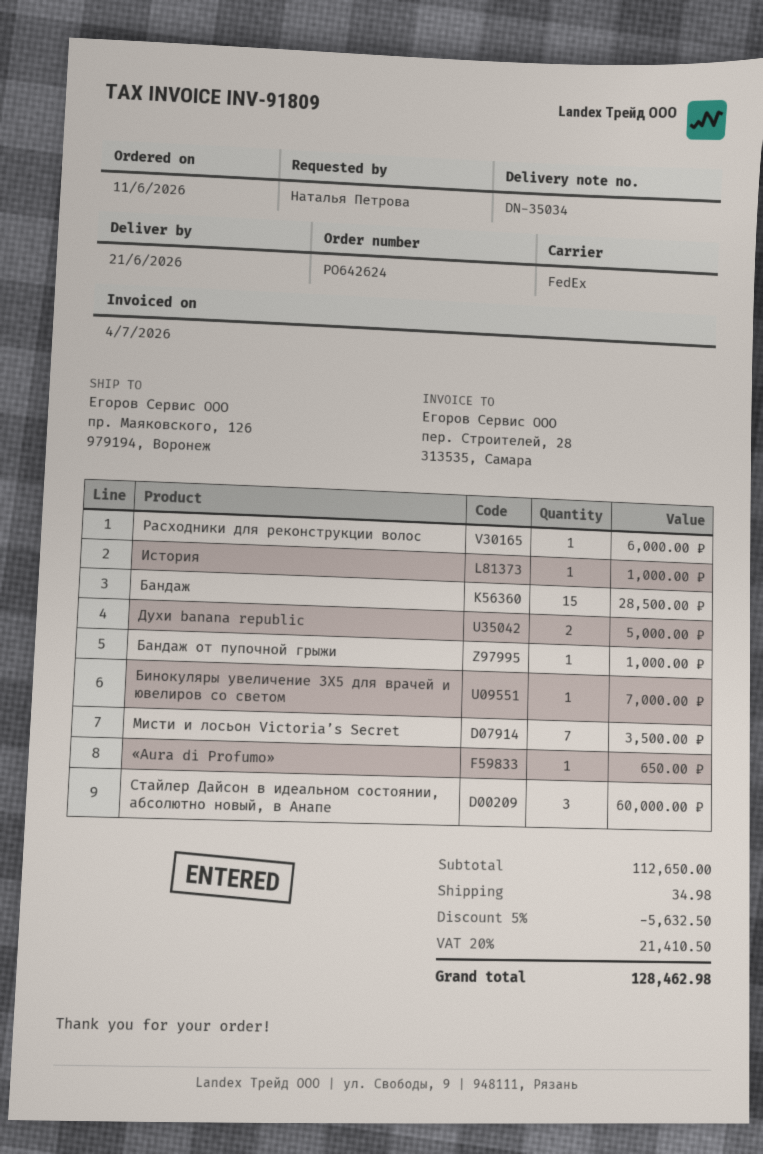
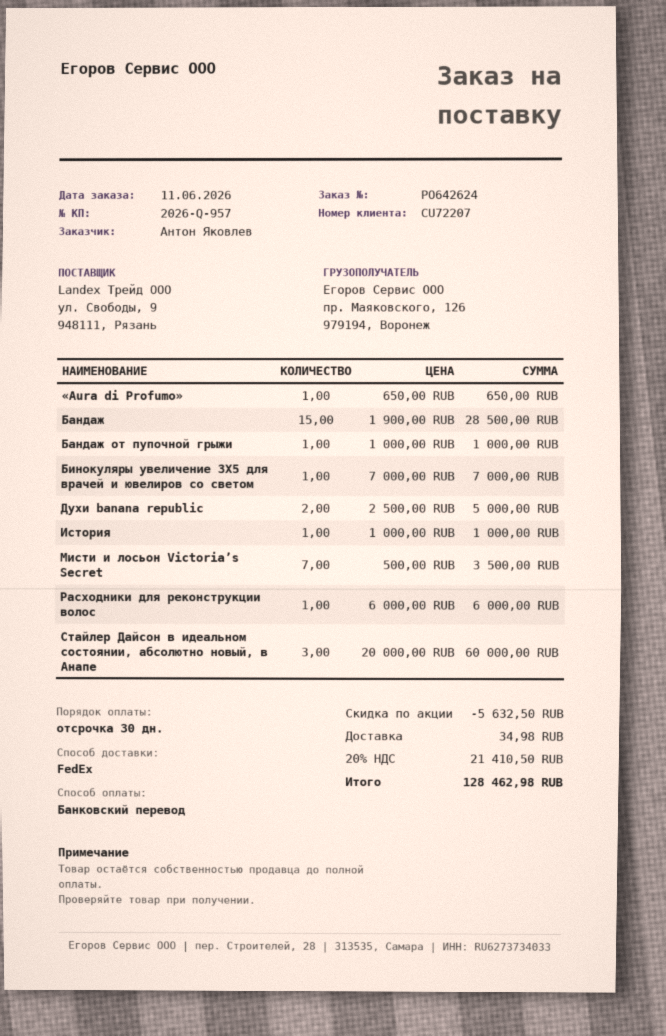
ordered by: Наталья Петрова -> Антон Яковлев

